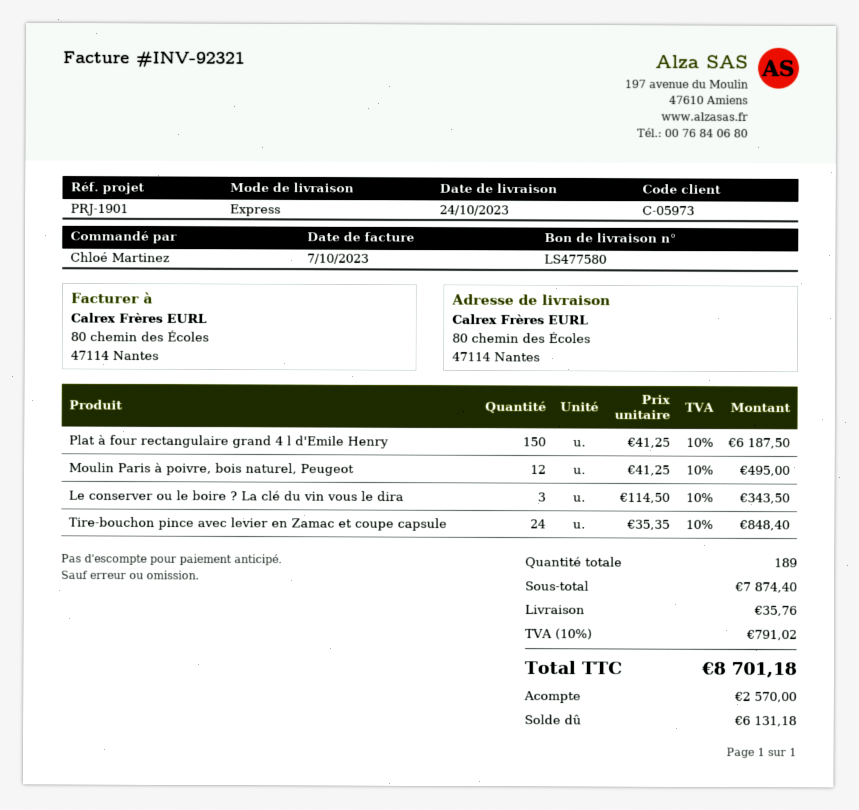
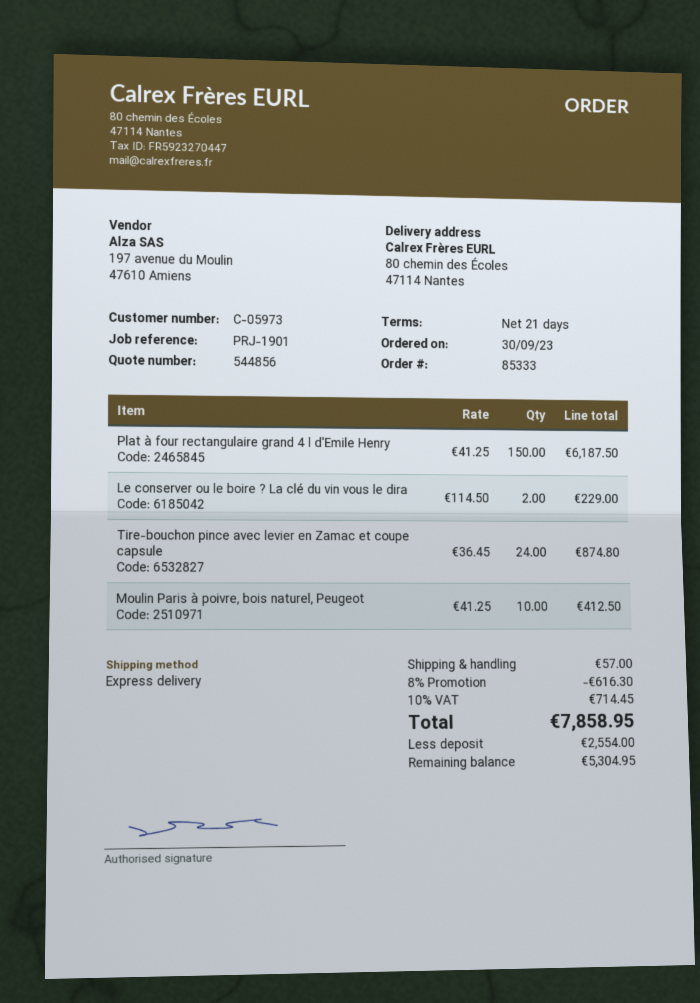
Moulin Paris à poivre, bois naturel, Peugeot: 12 x 41.25 = 495.00 -> 10 x 41.25 = 412.50
Le conserver ou le boire ? La clé du vin vous le dira: 3 x 114.50 = 343.50 -> 2 x 114.50 = 229.00
Tire-bouchon pince avec levier en Zamac et coupe capsule: 24 x 35.35 = 848.40 -> 24 x 36.45 = 874.80
discount: none -> 8% = 616.30
shipping: 35.76 -> 57.00
tax: 10% = 791.02 -> 10% = 714.45
total: 8701.18 -> 7858.95
deposit: 2570.00 -> 2554.00
balance: 6131.18 -> 5304.95

